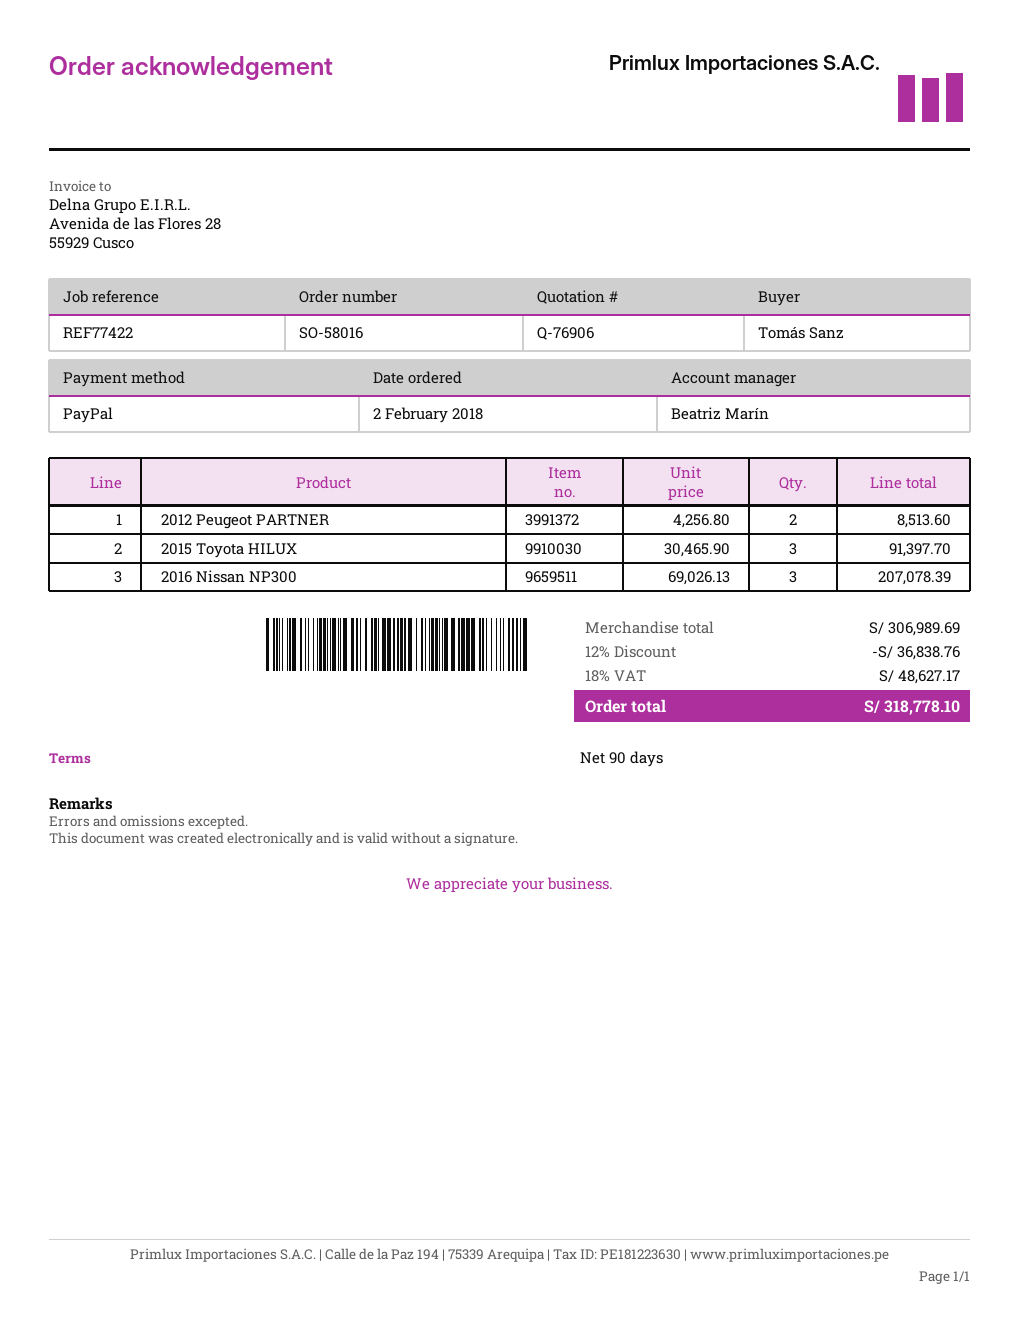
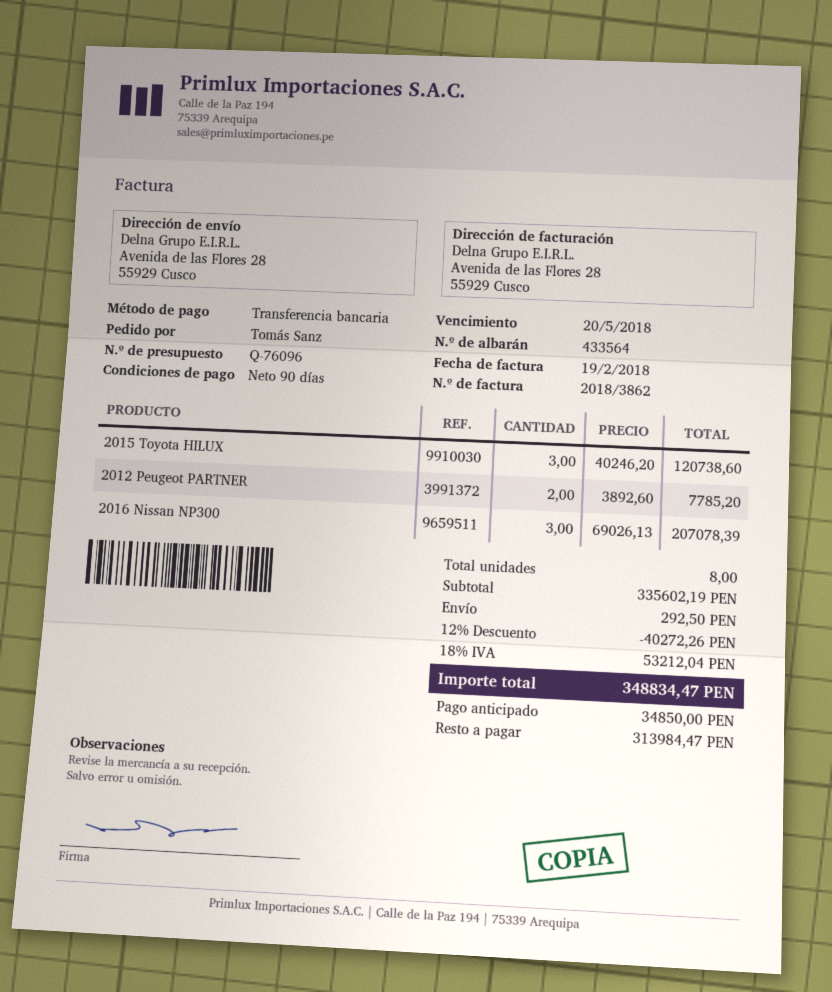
quote number: Q-76906 -> Q-76096
payment method: PayPal -> bank transfer
2012 Peugeot PARTNER: 2 x 4256.80 = 8513.60 -> 2 x 3892.60 = 7785.20
2015 Toyota HILUX: 3 x 30465.90 = 91397.70 -> 3 x 40246.20 = 120738.60
subtotal: 306989.69 -> 335602.19
discount: 12% = 36838.76 -> 12% = 40272.26
shipping: none -> 292.50
tax: 18% = 48627.17 -> 18% = 53212.04
total: 318778.10 -> 348834.47

